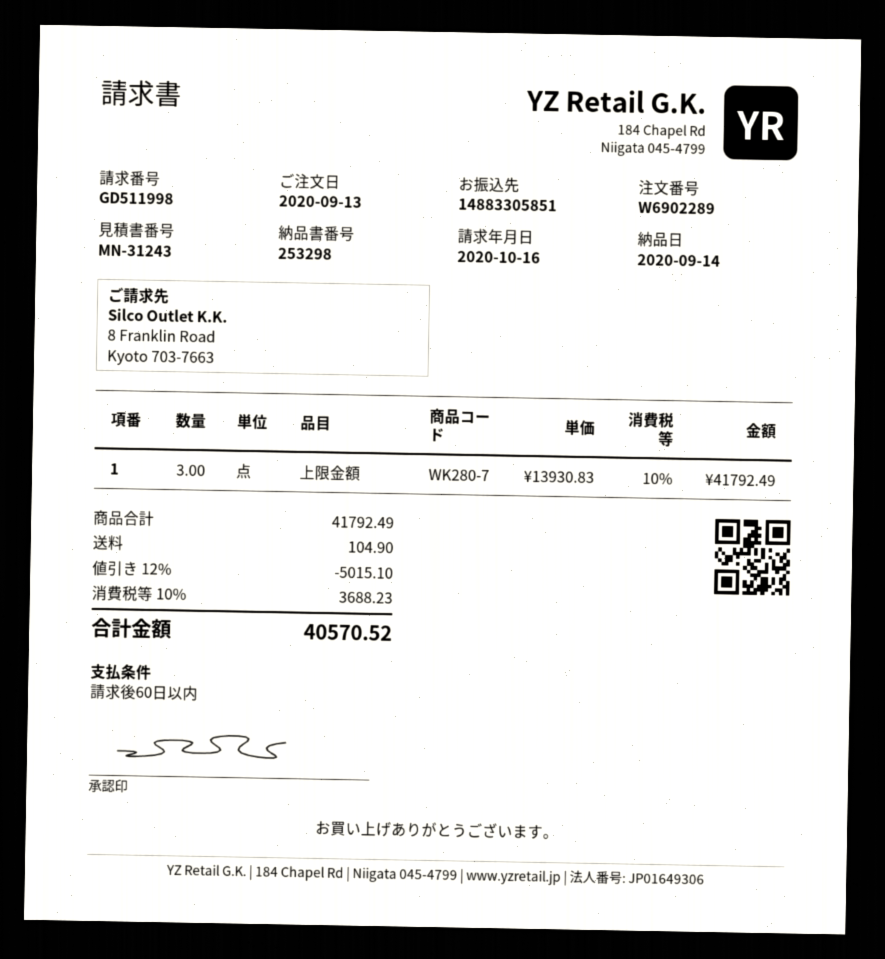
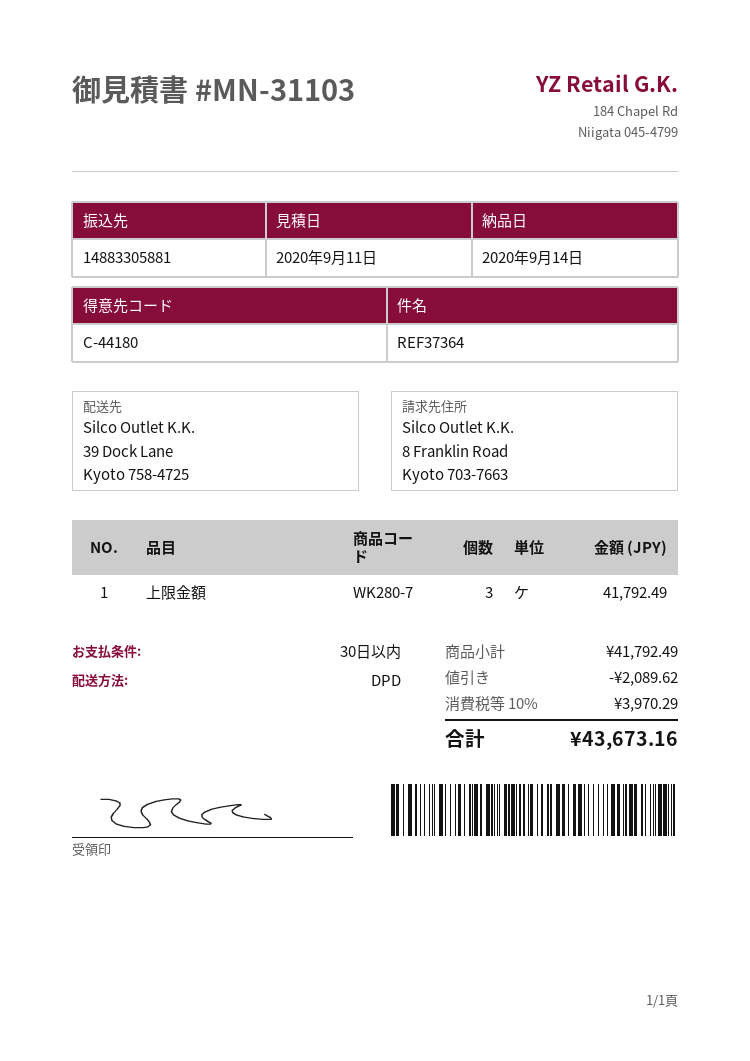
quote number: MN-31243 -> MN-31103
payment terms: 60 days -> 30 days
bank account: 14883305851 -> 14883305881
discount: 5015.10 -> 2089.62
shipping: 104.90 -> none
tax: 10% = 3688.23 -> 10% = 3970.29
total: 40570.52 -> 43673.16

